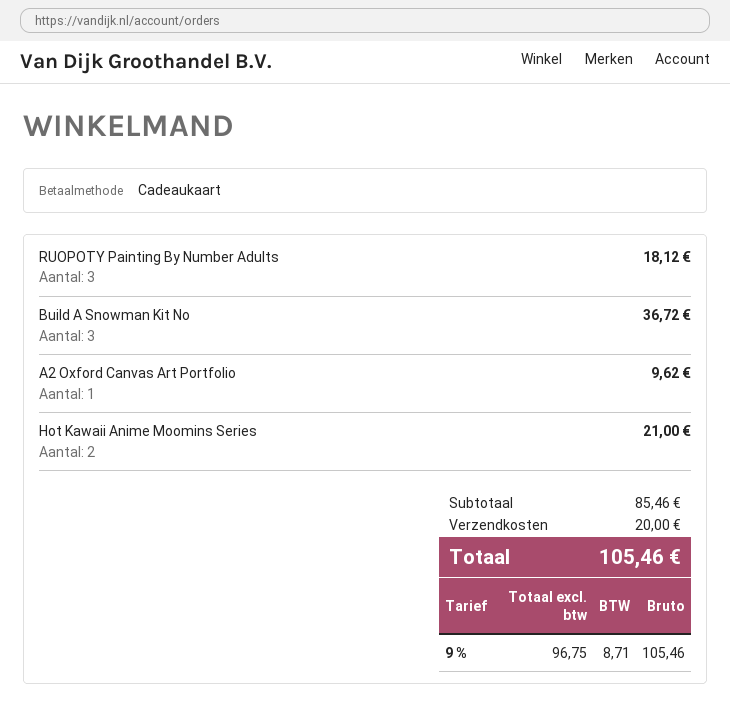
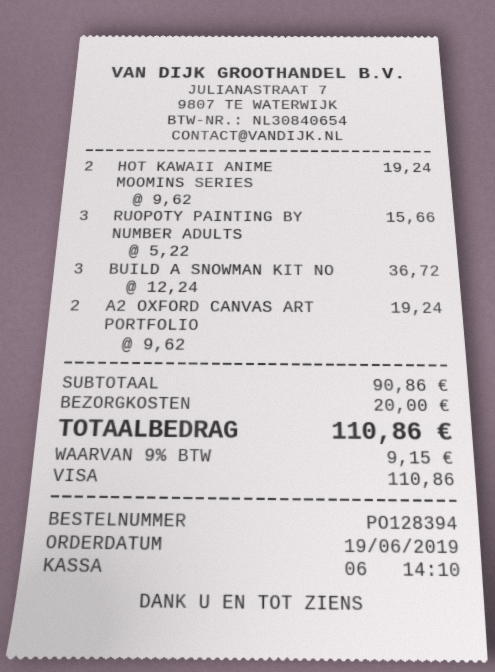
payment method: gift card -> Visa
RUOPOTY Painting By Number Adults: 3 for 18.12 -> 3 for 15.66
A2 Oxford Canvas Art Portfolio: 1 for 9.62 -> 2 for 19.24
Hot Kawaii Anime Moomins Series: 2 for 21.00 -> 2 for 19.24
subtotal: 85.46 -> 90.86
tax: 9% = 8.71 -> 9% = 9.15
total: 105.46 -> 110.86

